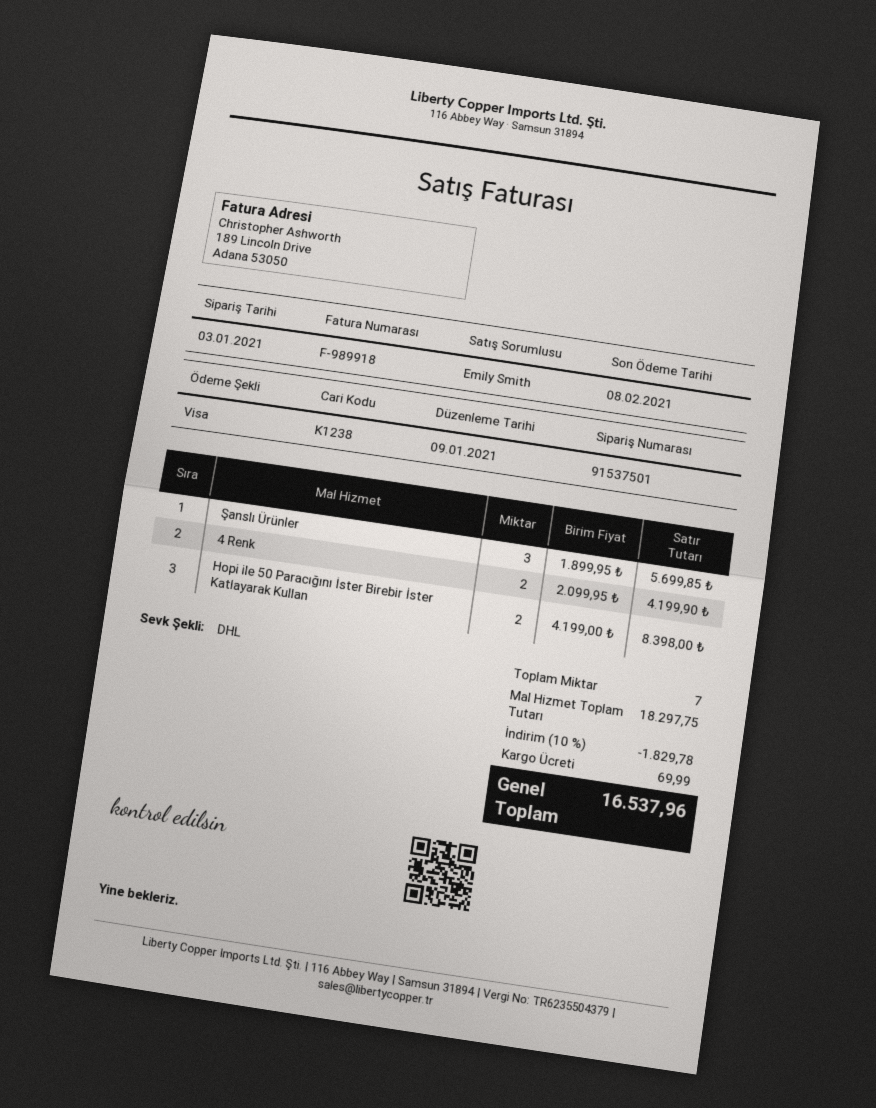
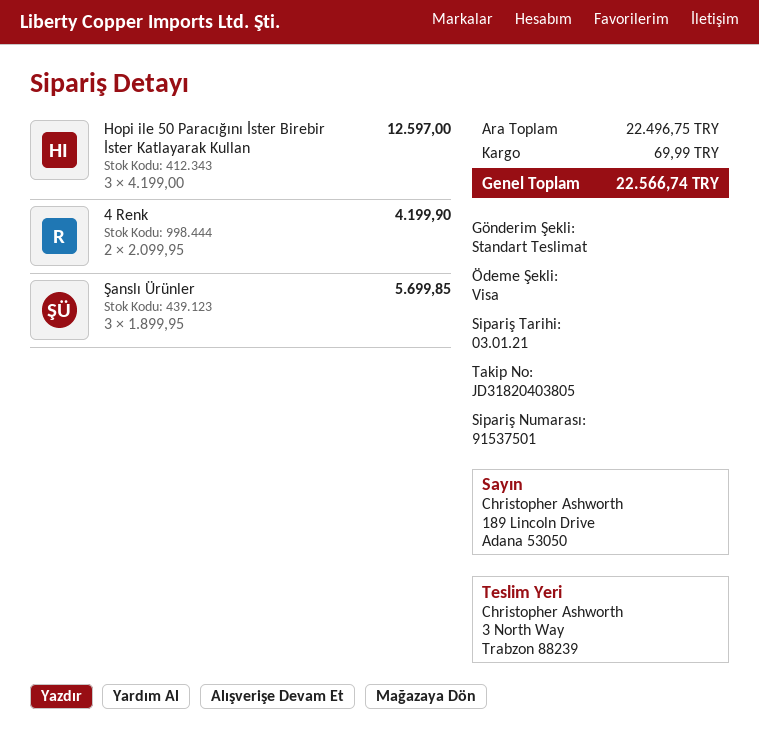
shipping method: DHL -> standard
Hopi ile 50 Paracığını İster Birebir İster Katlayarak Kullan: 2 x 4199.00 = 8398.00 -> 3 x 4199.00 = 12597.00
subtotal: 18297.75 -> 22496.75
discount: 10% = 1829.78 -> none
total: 16537.96 -> 22566.74

